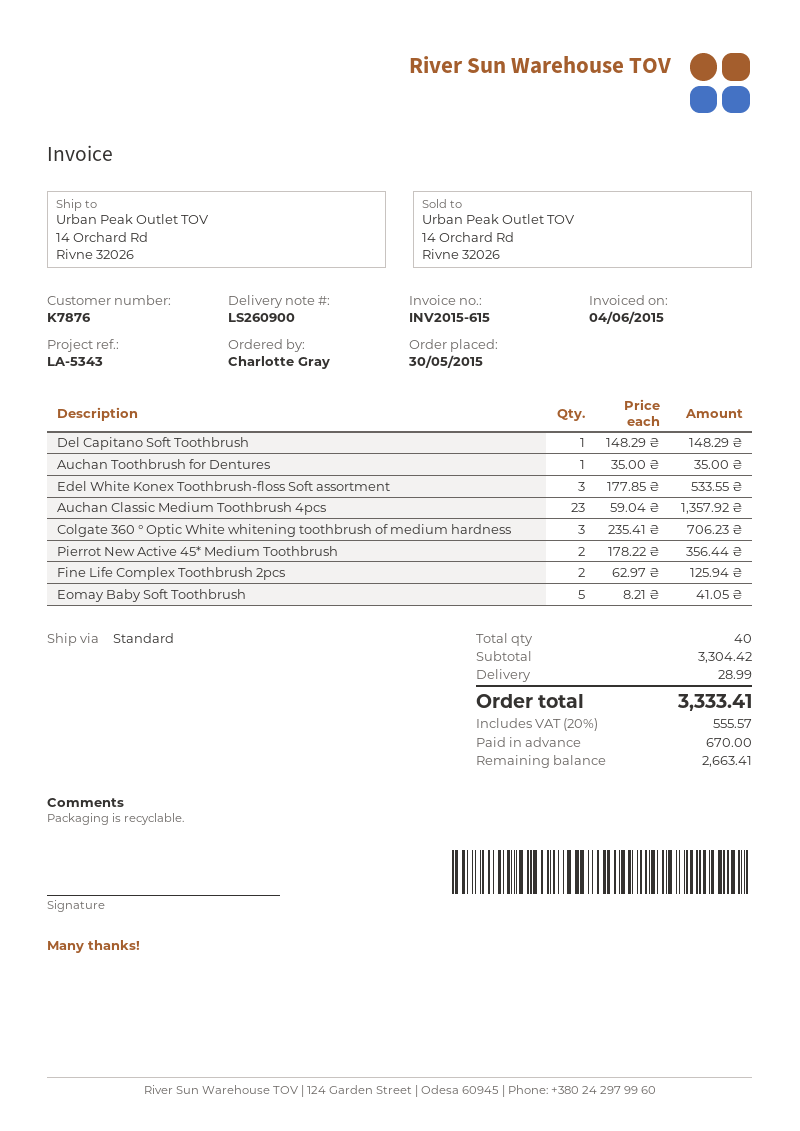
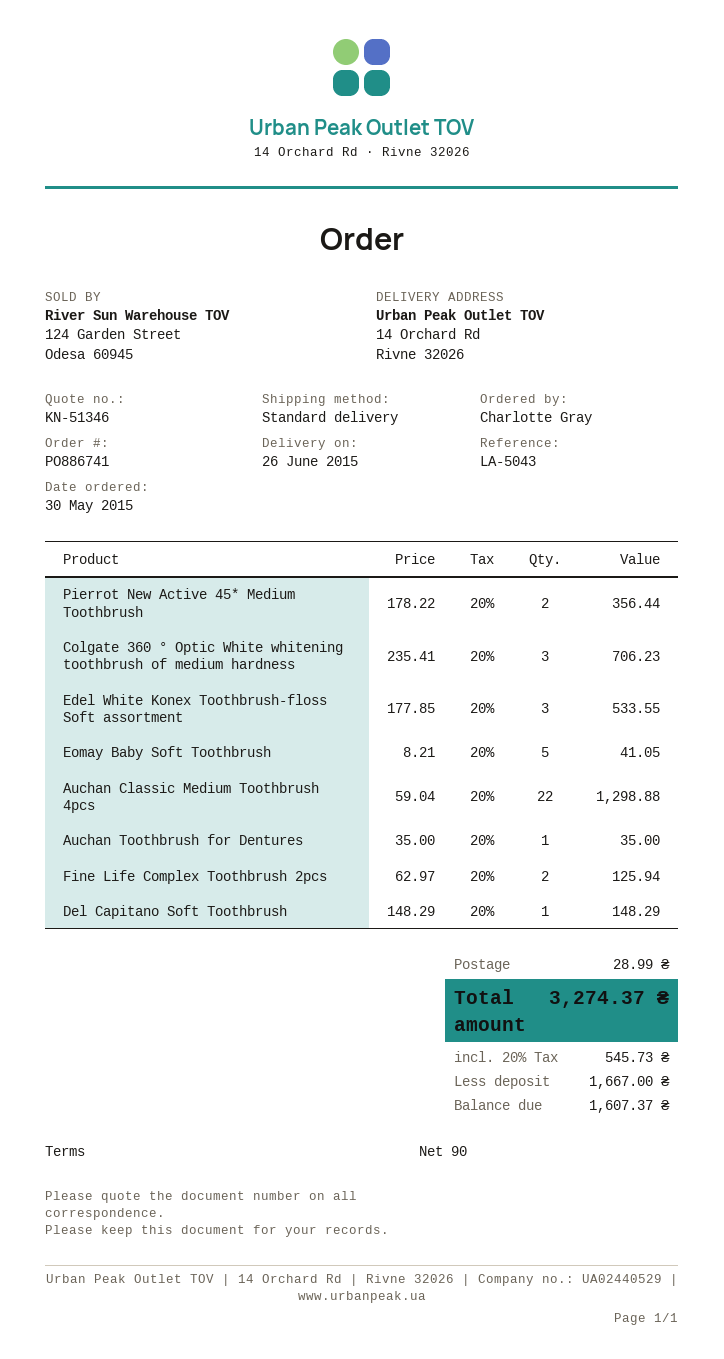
reference: LA-5343 -> LA-5043
Auchan Classic Medium Toothbrush 4pcs: 23 x 59.04 = 1357.92 -> 22 x 59.04 = 1298.88
tax: 20% = 555.57 -> 20% = 545.73
total: 3333.41 -> 3274.37
deposit: 670.00 -> 1667.00
balance: 2663.41 -> 1607.37

